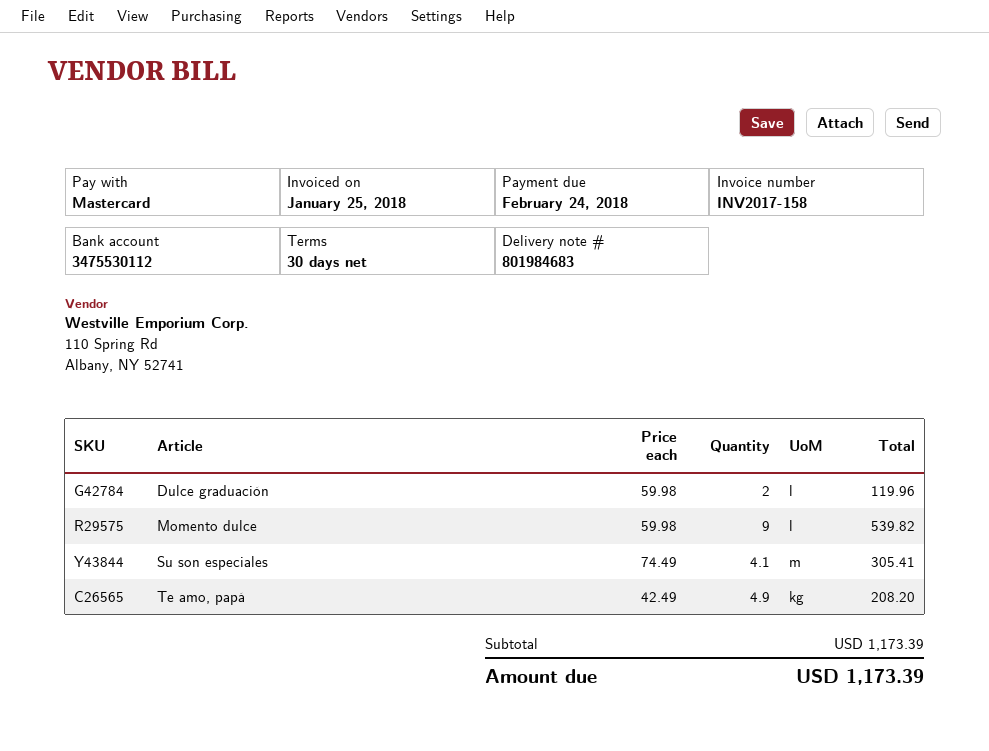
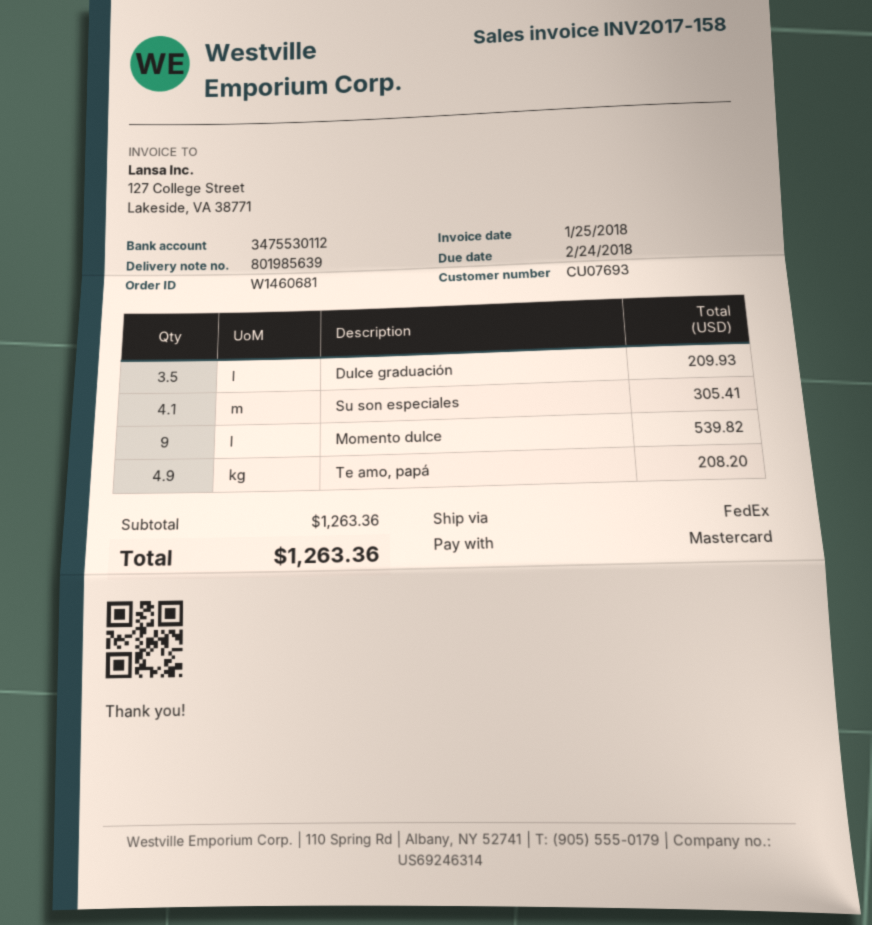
delivery note number: 801984683 -> 801985639
Dulce graduación: 2 for 119.96 -> 3.5 for 209.93
subtotal: 1173.39 -> 1263.36
total: 1173.39 -> 1263.36

